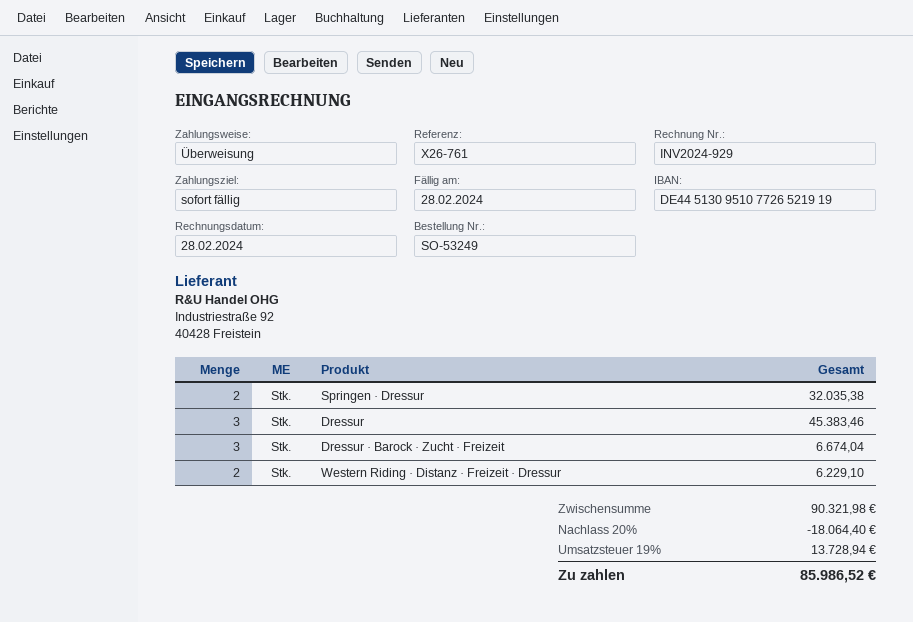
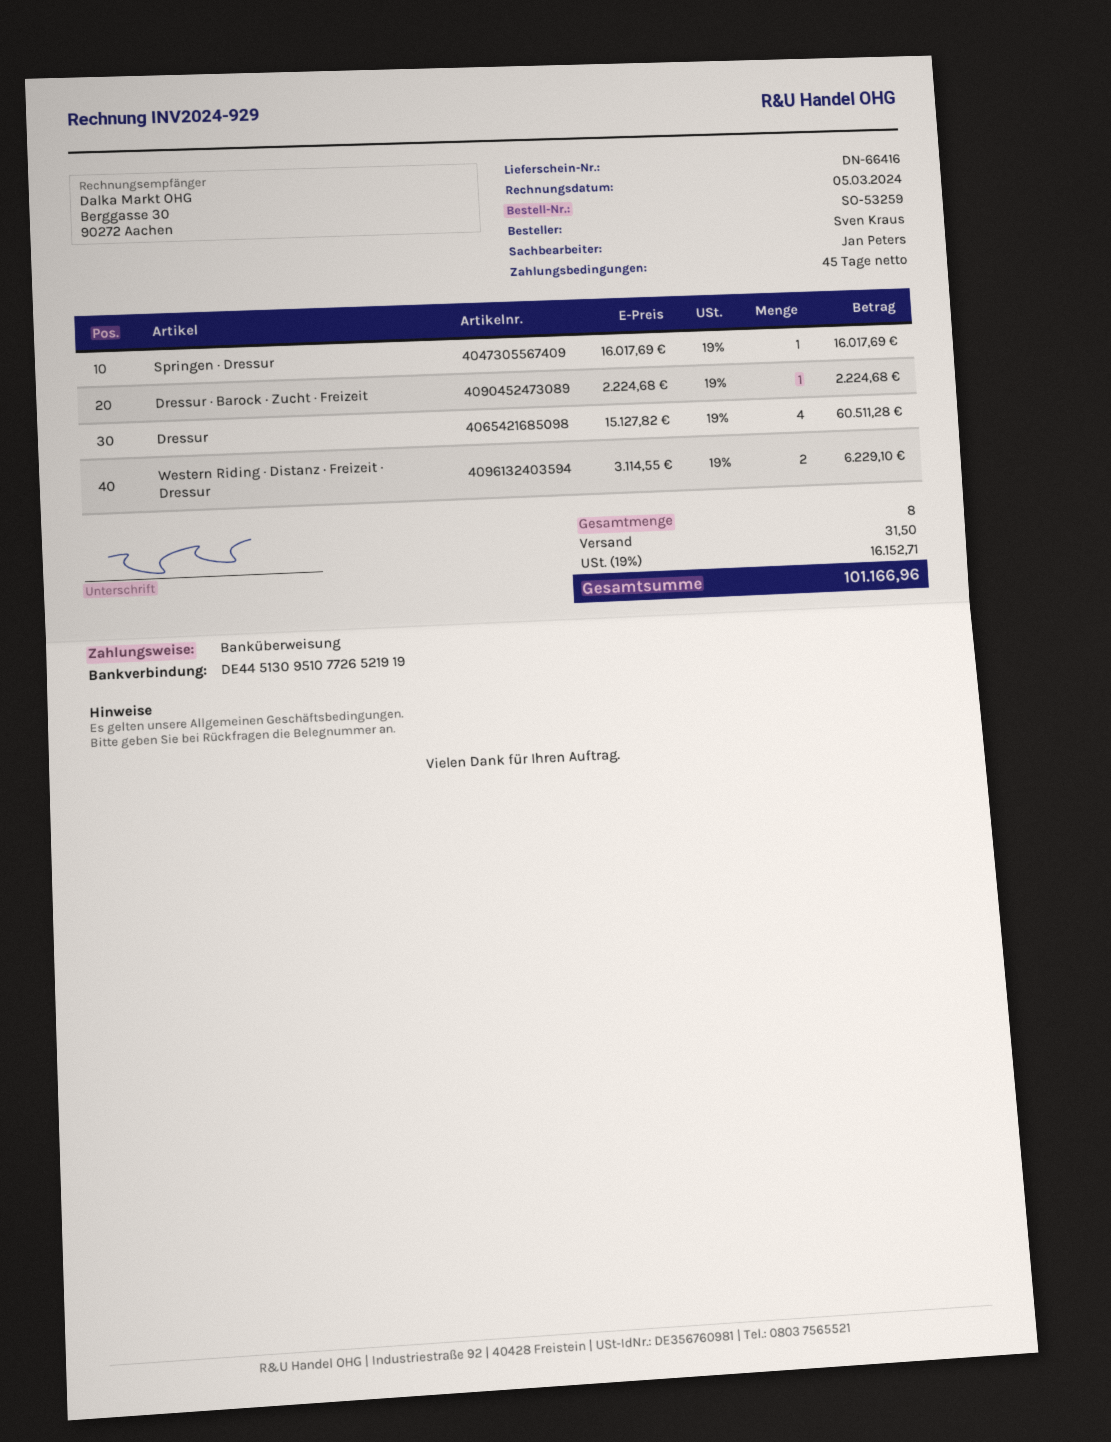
order number: SO-53249 -> SO-53259
invoice date: 2024-02-28 -> 2024-03-05
payment terms: on receipt -> 45 days
Springen · Dressur: 2 for 32035.38 -> 1 for 16017.69
Dressur: 3 for 45383.46 -> 4 for 60511.28
Dressur · Barock · Zucht · Freizeit: 3 for 6674.04 -> 1 for 2224.68
discount: 20% = 18064.40 -> none
shipping: none -> 31.50
tax: 19% = 13728.94 -> 19% = 16152.71
total: 85986.52 -> 101166.96

